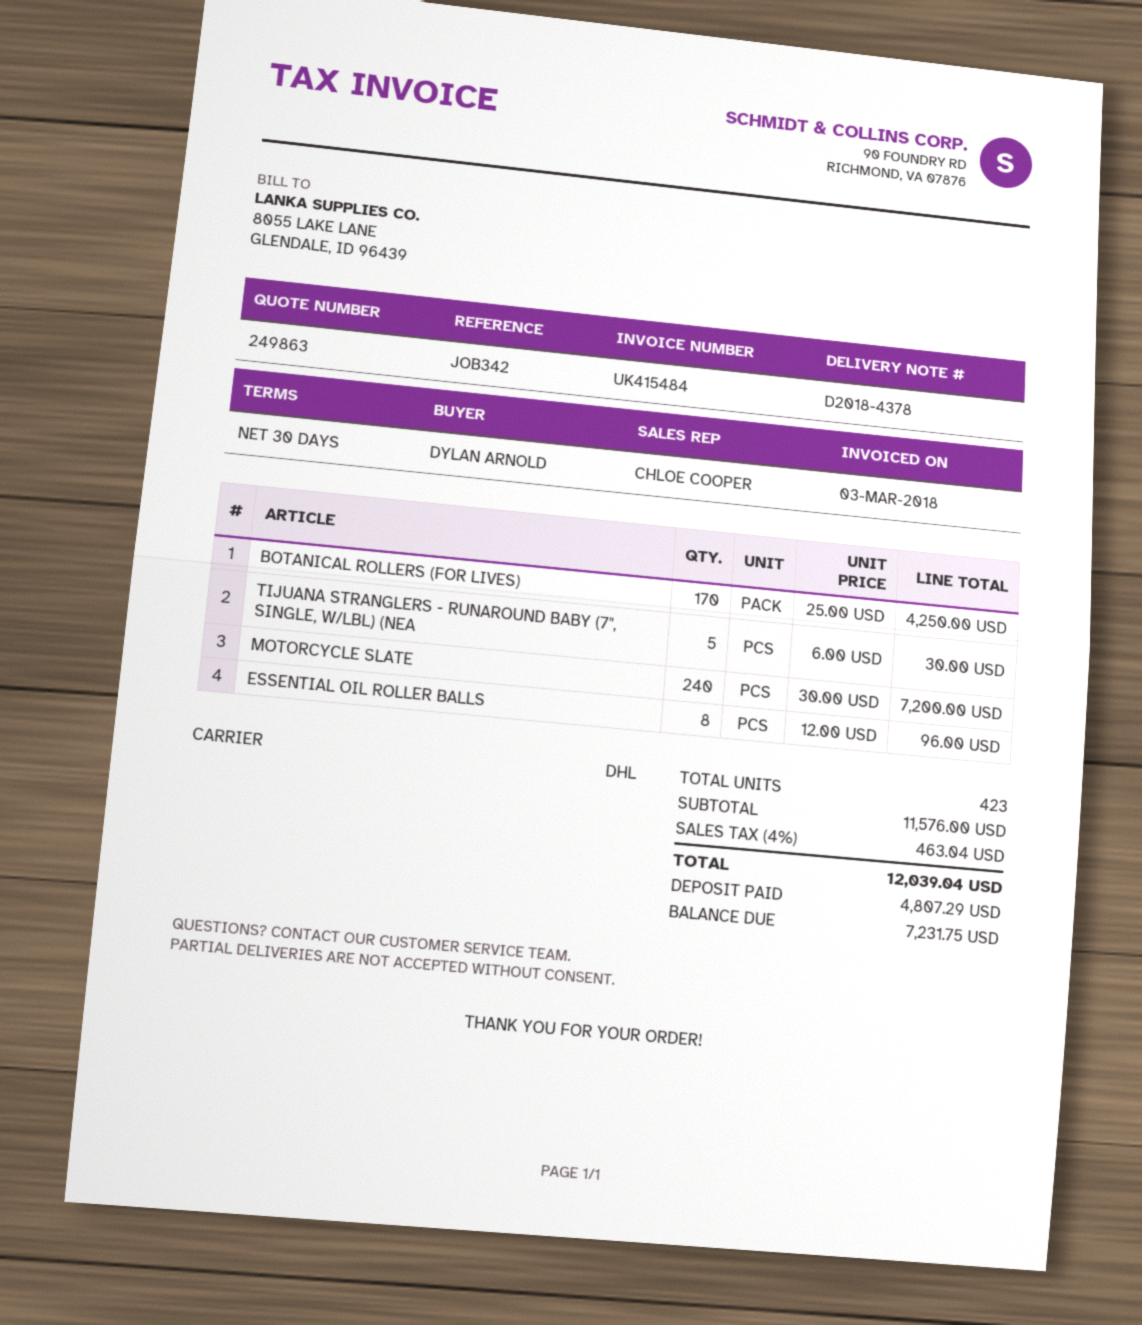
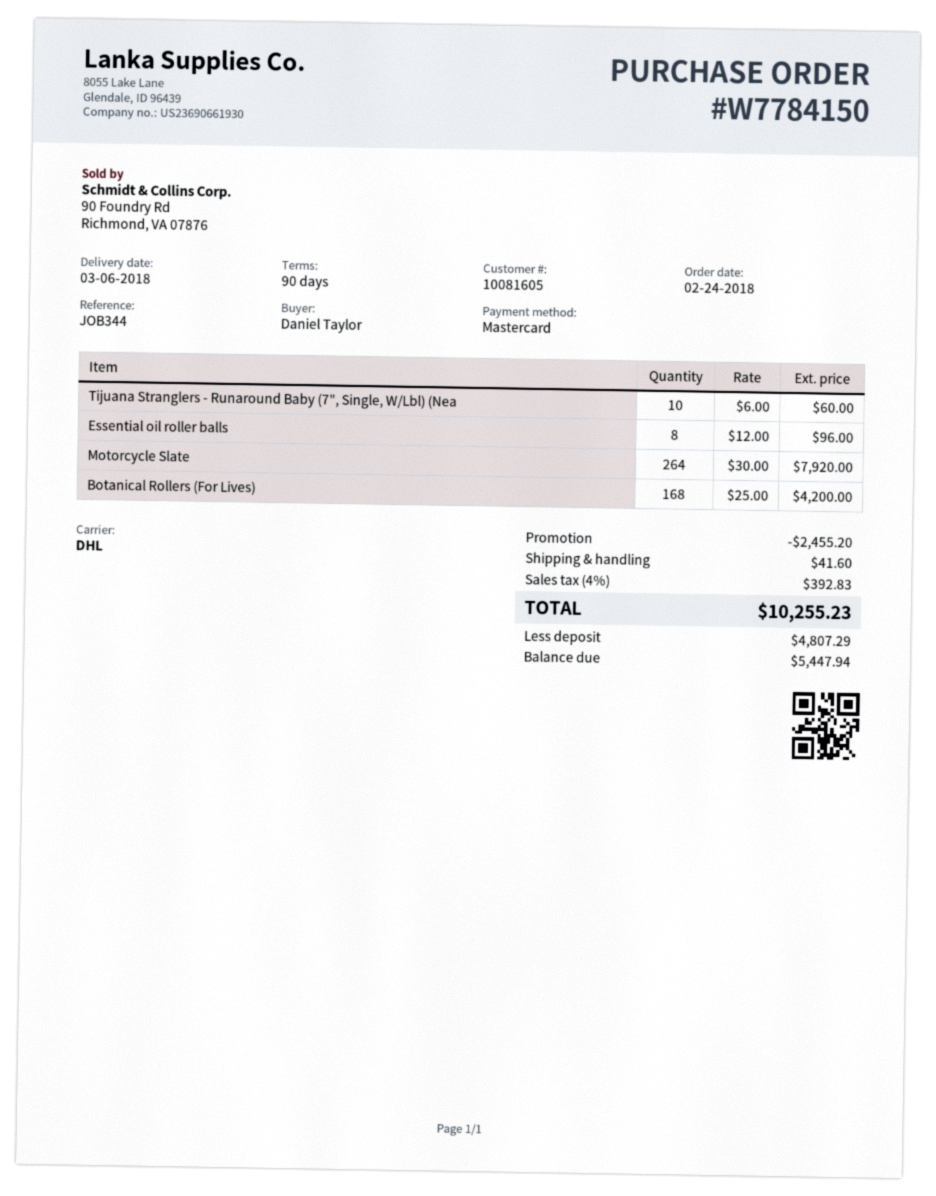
payment terms: 30 days -> 90 days
reference: JOB342 -> JOB344
ordered by: DYLAN ARNOLD -> Daniel Taylor
BOTANICAL ROLLERS (FOR LIVES): 170 x 25.00 = 4250.00 -> 168 x 25.00 = 4200.00
TIJUANA STRANGLERS - RUNAROUND BABY (7", SINGLE, W/LBL) (NEA: 5 x 6.00 = 30.00 -> 10 x 6.00 = 60.00
MOTORCYCLE SLATE: 240 x 30.00 = 7200.00 -> 264 x 30.00 = 7920.00
discount: none -> 2455.20
shipping: none -> 41.60
tax: 4% = 463.04 -> 4% = 392.83
total: 12039.04 -> 10255.23
balance: 7231.75 -> 5447.94

